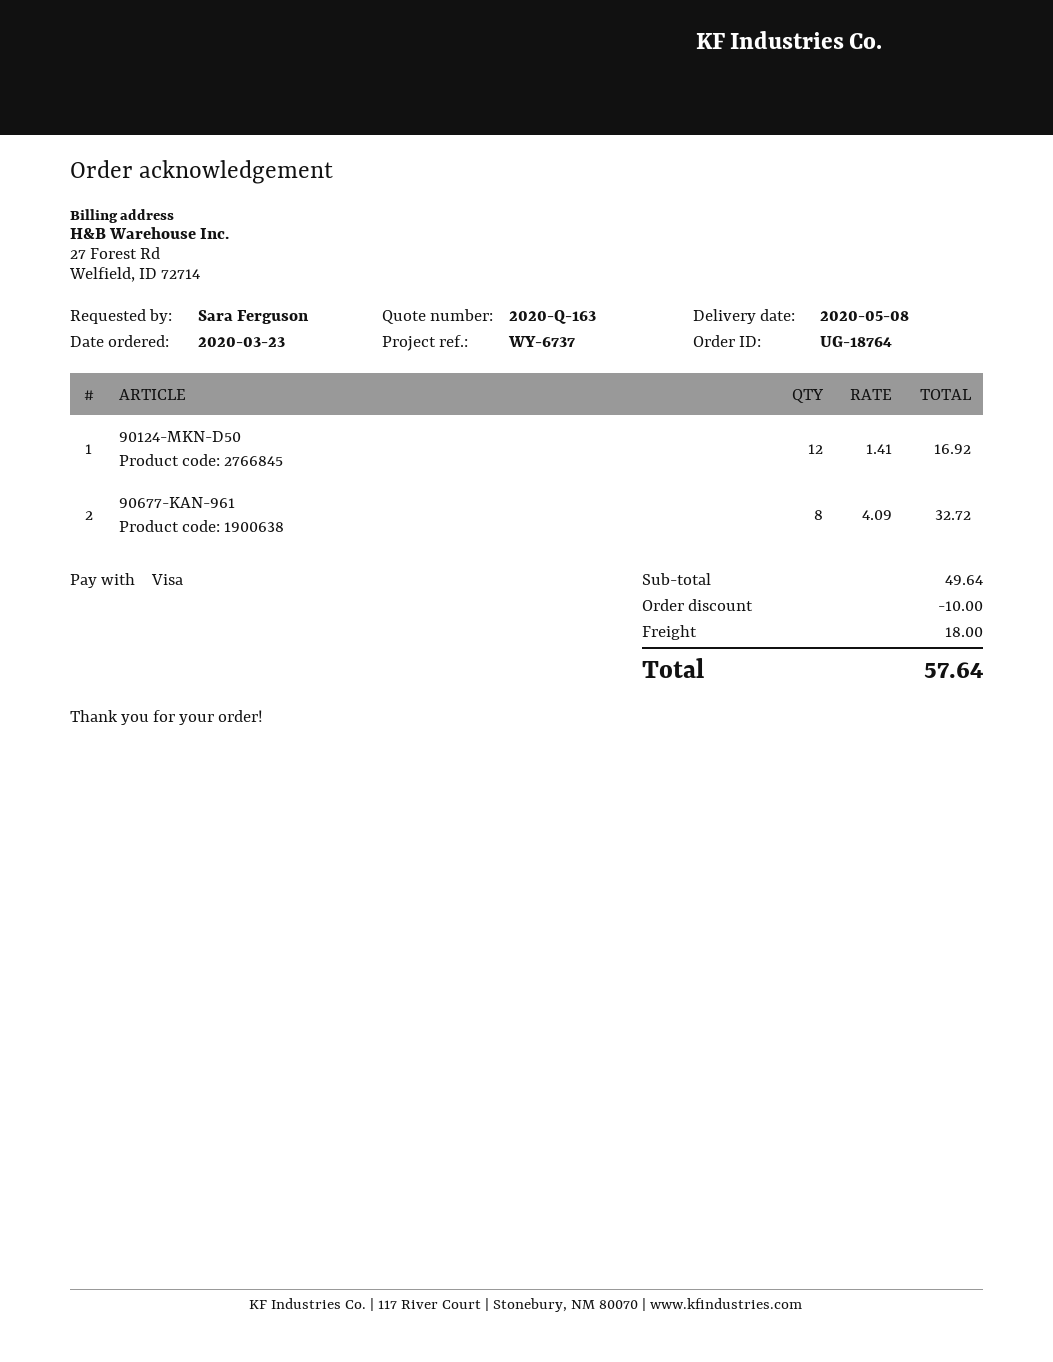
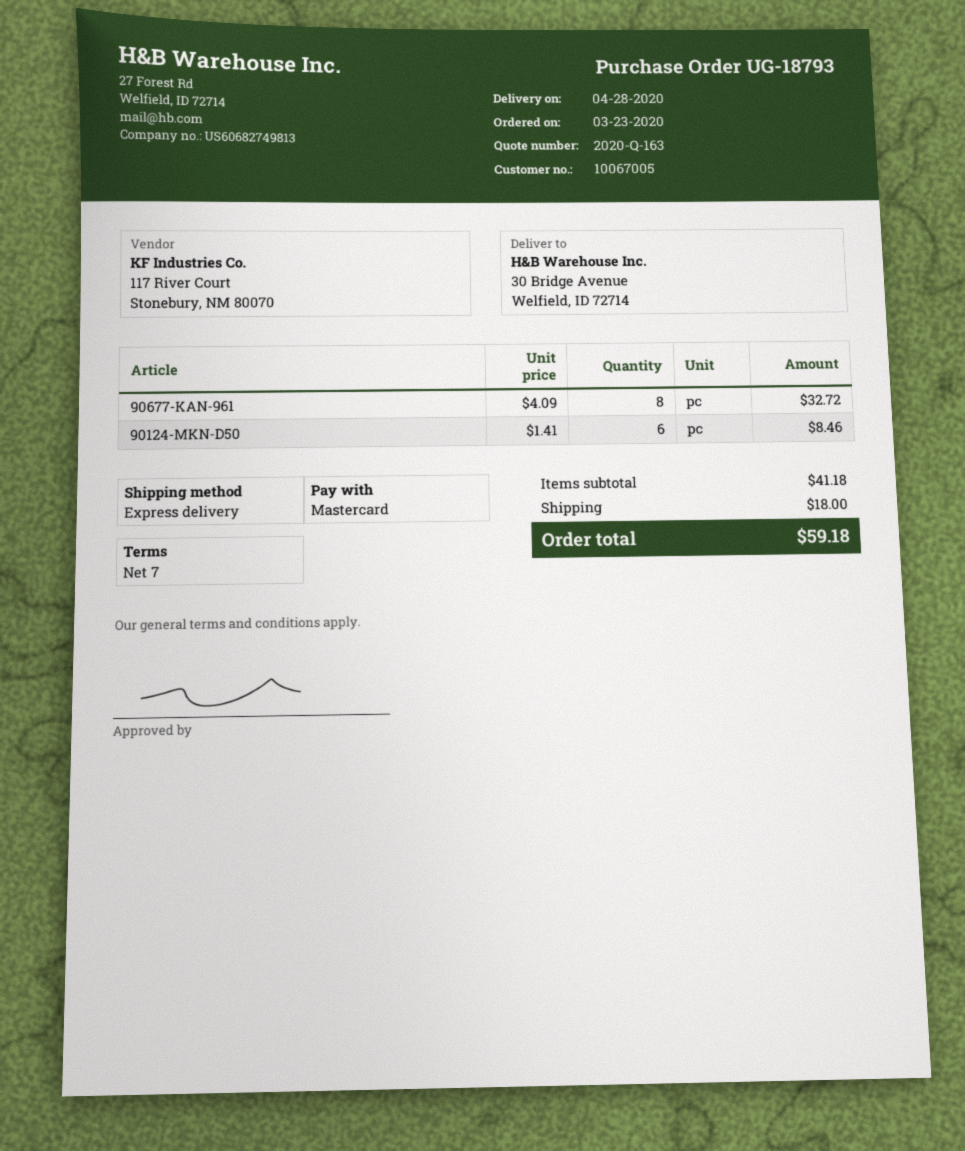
order number: UG-18764 -> UG-18793
delivery date: 2020-05-08 -> 2020-04-28
payment method: Visa -> Mastercard
90124-MKN-D50: 12 x 1.41 = 16.92 -> 6 x 1.41 = 8.46
subtotal: 49.64 -> 41.18
discount: 10.00 -> none
total: 57.64 -> 59.18

